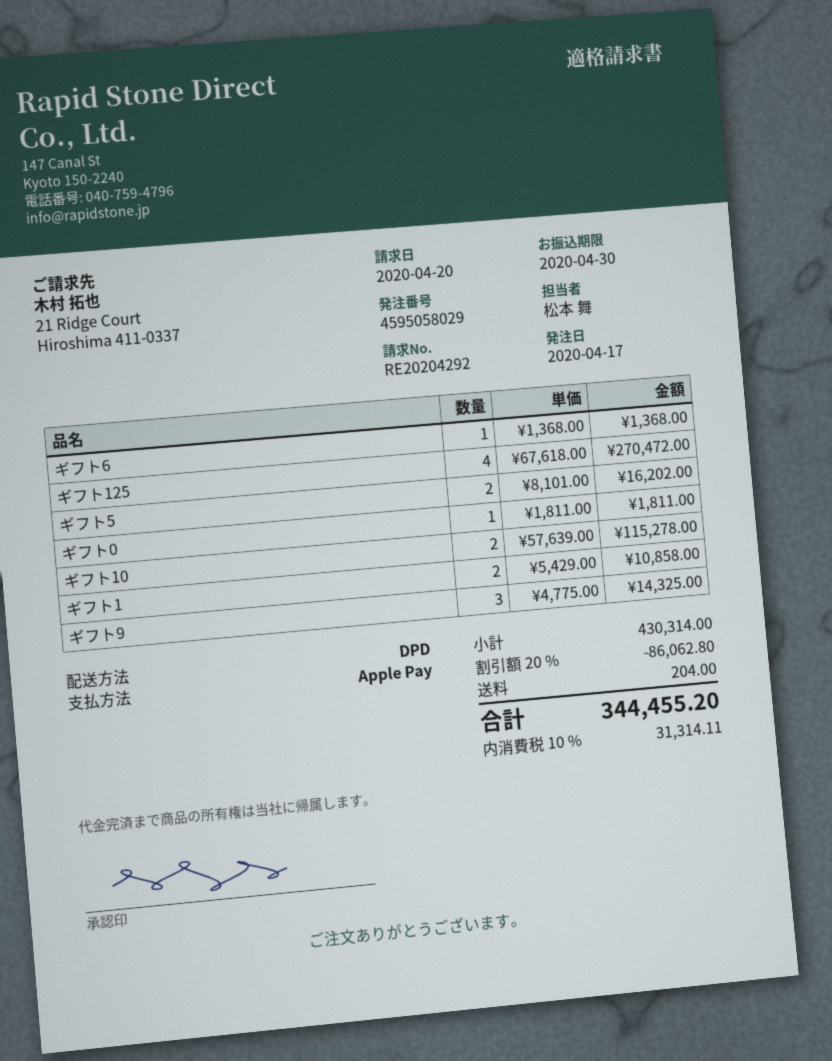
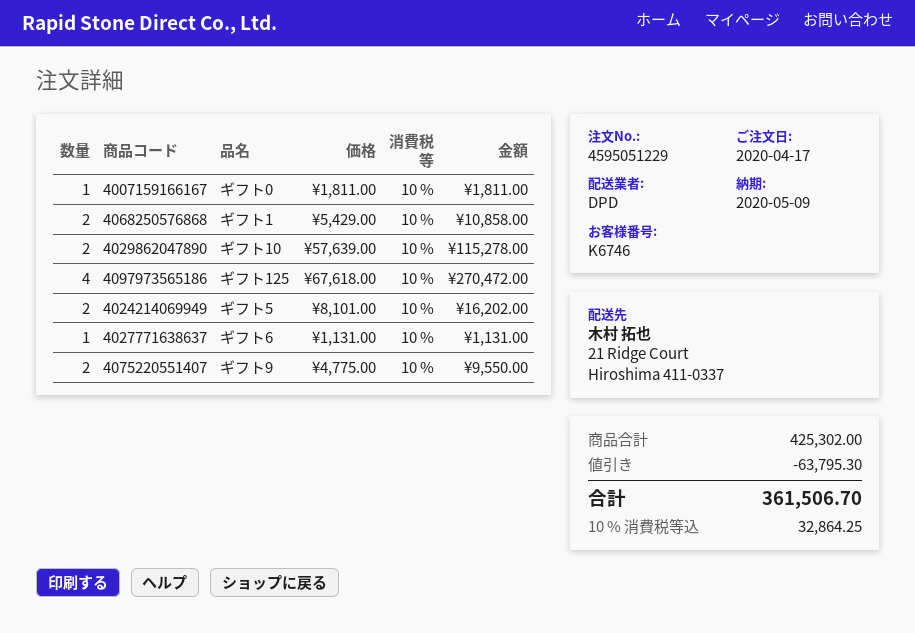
order number: 4595058029 -> 4595051229
ギフト6: 1 x 1368.00 = 1368.00 -> 1 x 1131.00 = 1131.00
ギフト9: 3 x 4775.00 = 14325.00 -> 2 x 4775.00 = 9550.00
subtotal: 430314.00 -> 425302.00
discount: 86062.80 -> 63795.30
shipping: 204.00 -> none
tax: 10% = 31314.11 -> 10% = 32864.25
total: 344455.20 -> 361506.70

